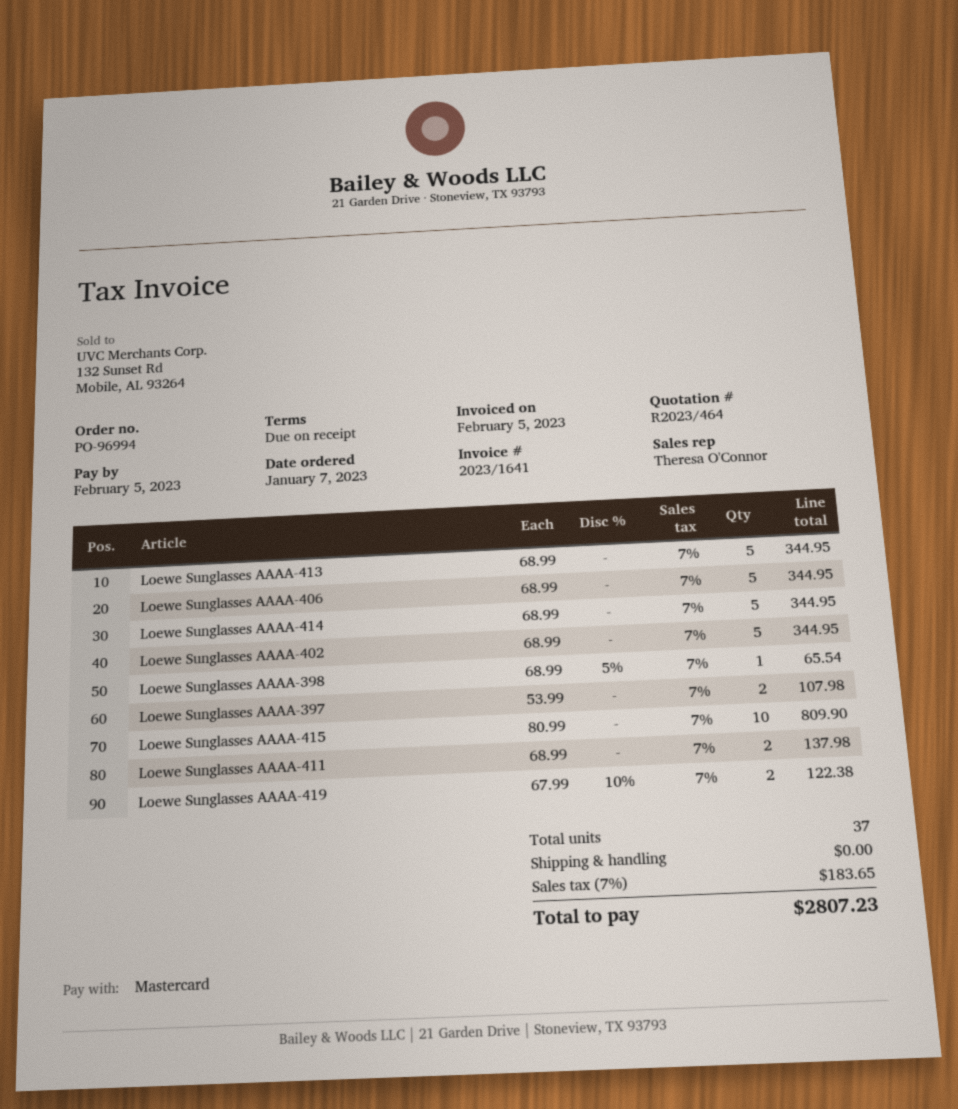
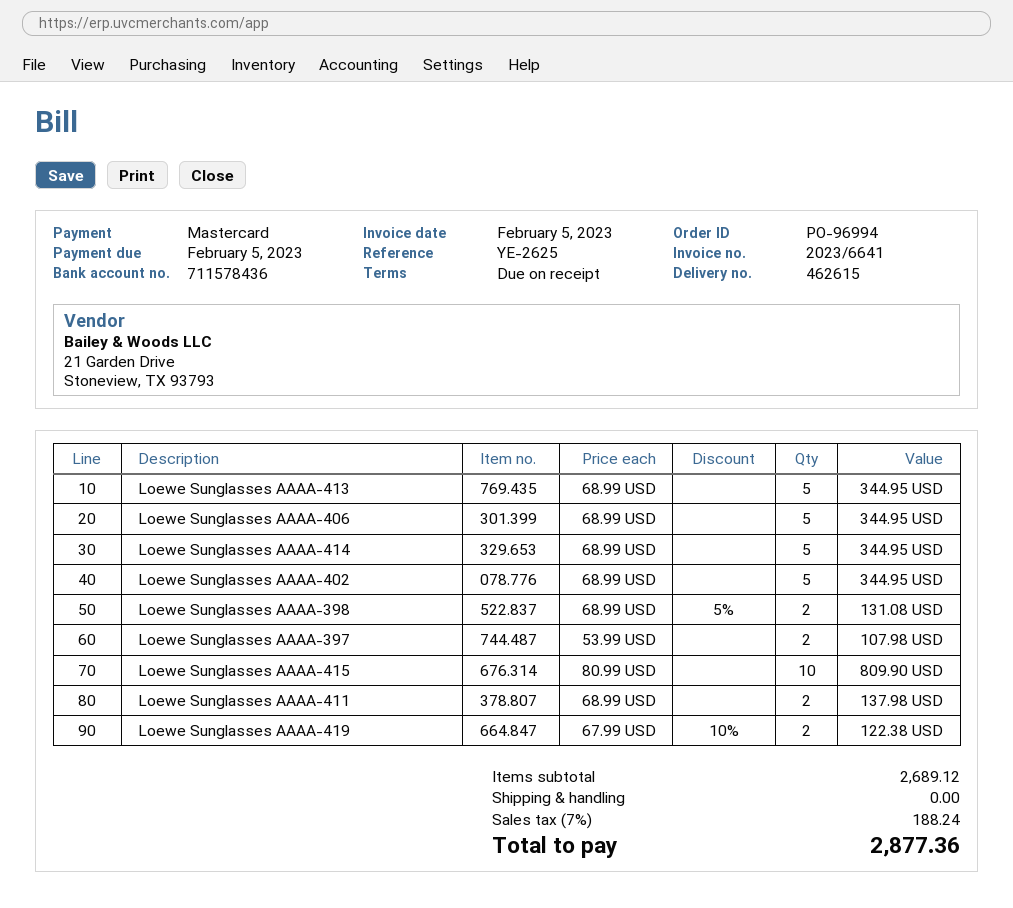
invoice number: 2023/1641 -> 2023/6641
Loewe Sunglasses AAAA-398: 1 x 68.99 - 5% = 65.54 -> 2 x 68.99 - 5% = 131.08
tax: 7% = 183.65 -> 7% = 188.24
total: 2807.23 -> 2877.36

